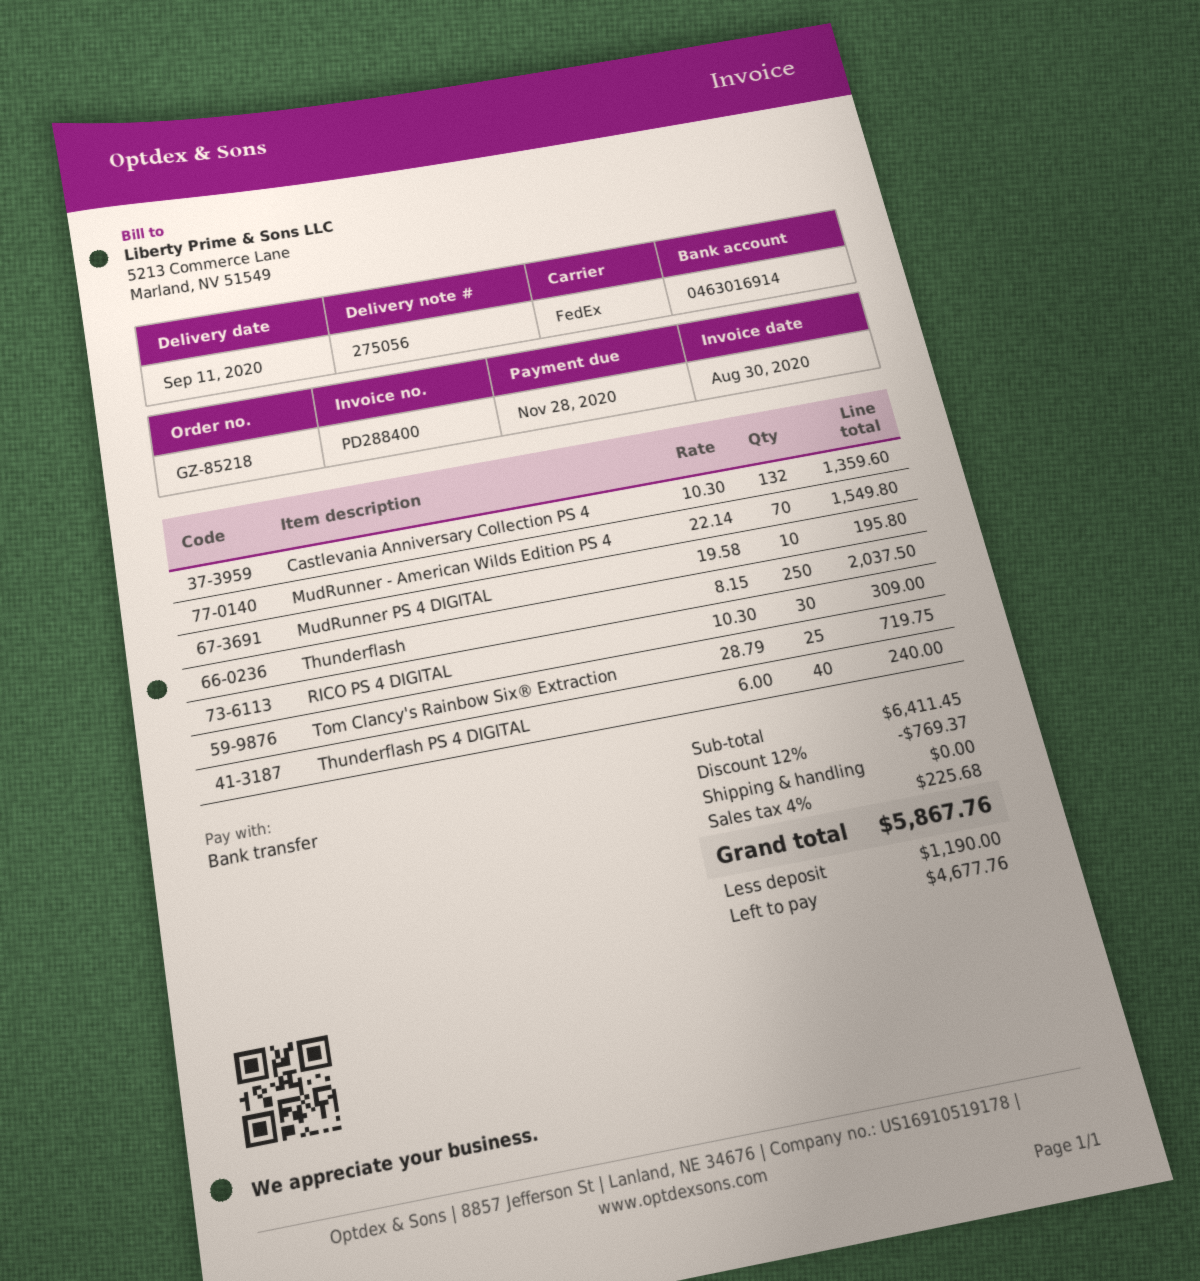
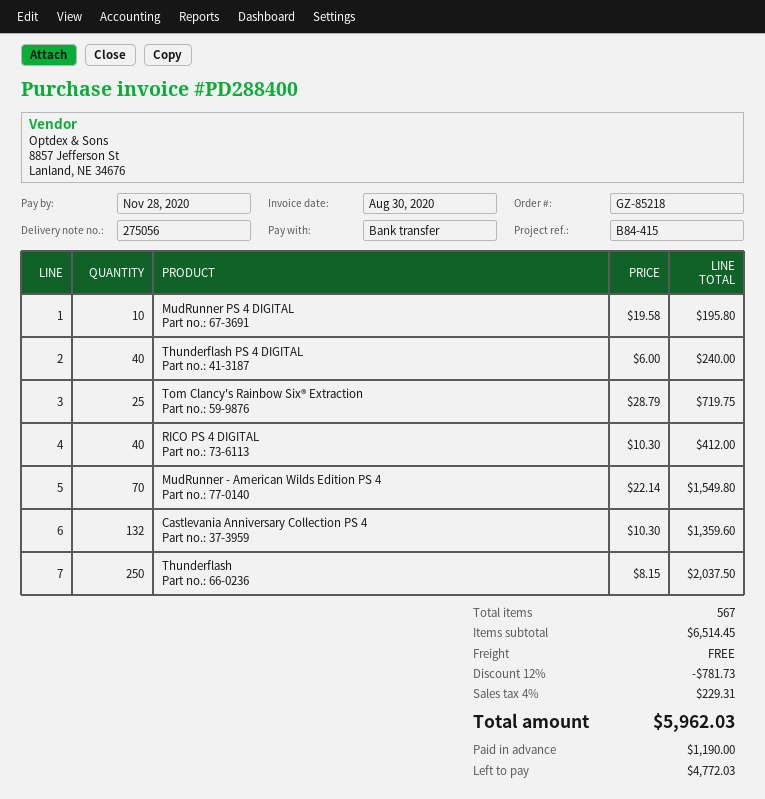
RICO PS 4 DIGITAL: 30 x 10.30 = 309.00 -> 40 x 10.30 = 412.00
subtotal: 6411.45 -> 6514.45
discount: 12% = 769.37 -> 12% = 781.73
tax: 4% = 225.68 -> 4% = 229.31
total: 5867.76 -> 5962.03
balance: 4677.76 -> 4772.03

